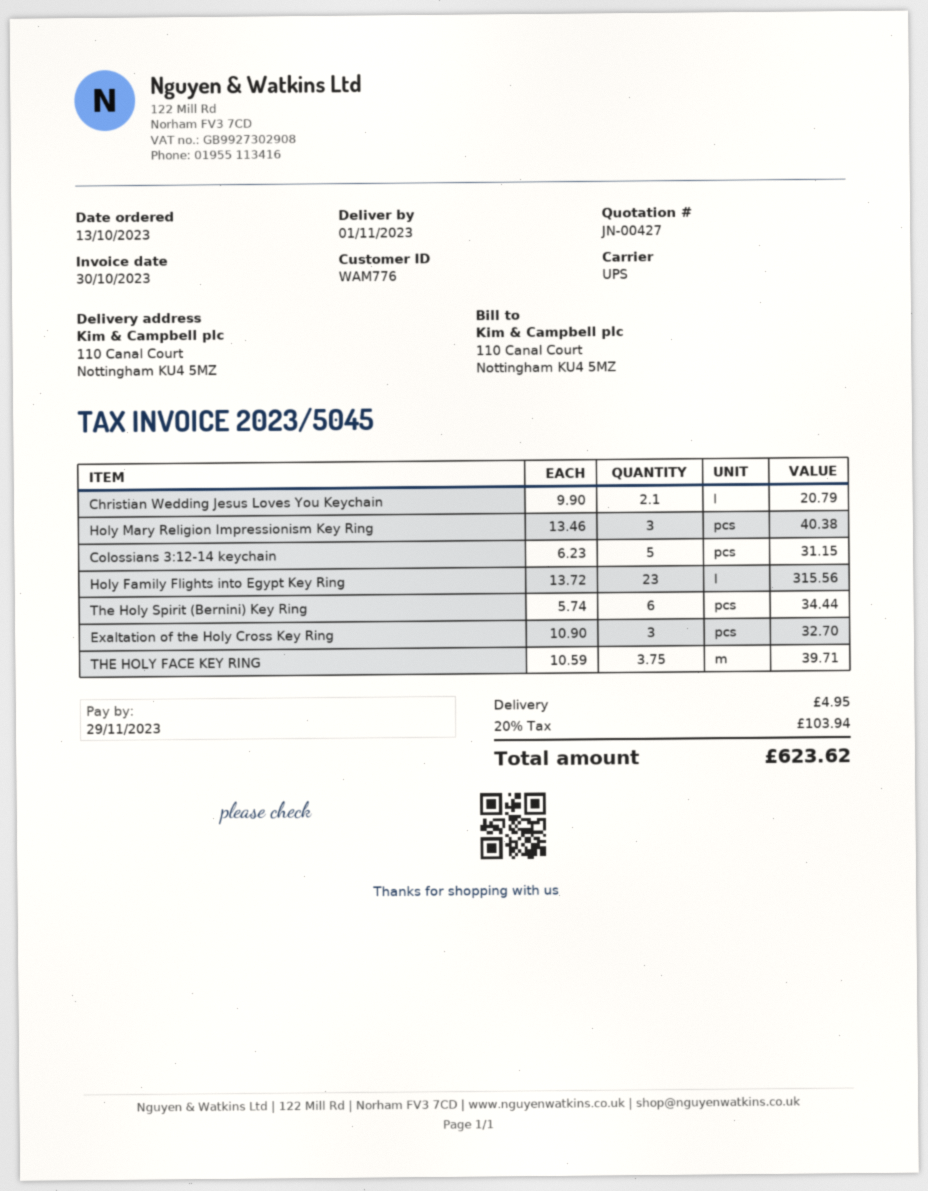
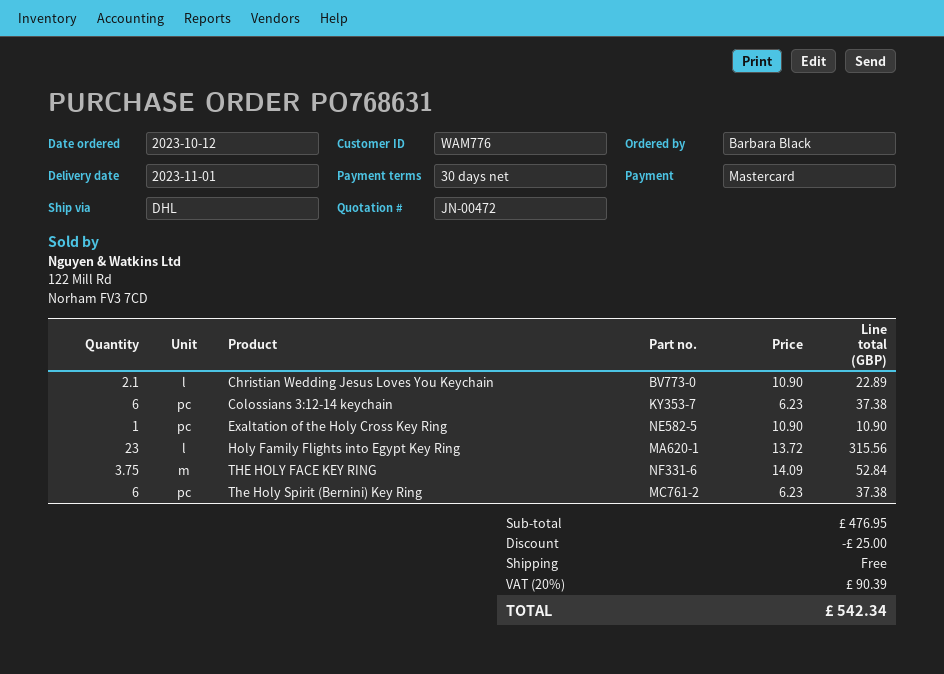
quote number: JN-00427 -> JN-00472
order date: 2023-10-13 -> 2023-10-12
shipping method: UPS -> DHL
Christian Wedding Jesus Loves You Keychain: 2.1 x 9.90 = 20.79 -> 2.1 x 10.90 = 22.89
Holy Mary Religion Impressionism Key Ring: 3 x 13.46 = 40.38 -> none
Colossians 3:12-14 keychain: 5 x 6.23 = 31.15 -> 6 x 6.23 = 37.38
The Holy Spirit (Bernini) Key Ring: 6 x 5.74 = 34.44 -> 6 x 6.23 = 37.38
Exaltation of the Holy Cross Key Ring: 3 x 10.90 = 32.70 -> 1 x 10.90 = 10.90
THE HOLY FACE KEY RING: 3.75 x 10.59 = 39.71 -> 3.75 x 14.09 = 52.84
discount: none -> 25.00
shipping: 4.95 -> 0.00
tax: 20% = 103.94 -> 20% = 90.39
total: 623.62 -> 542.34

